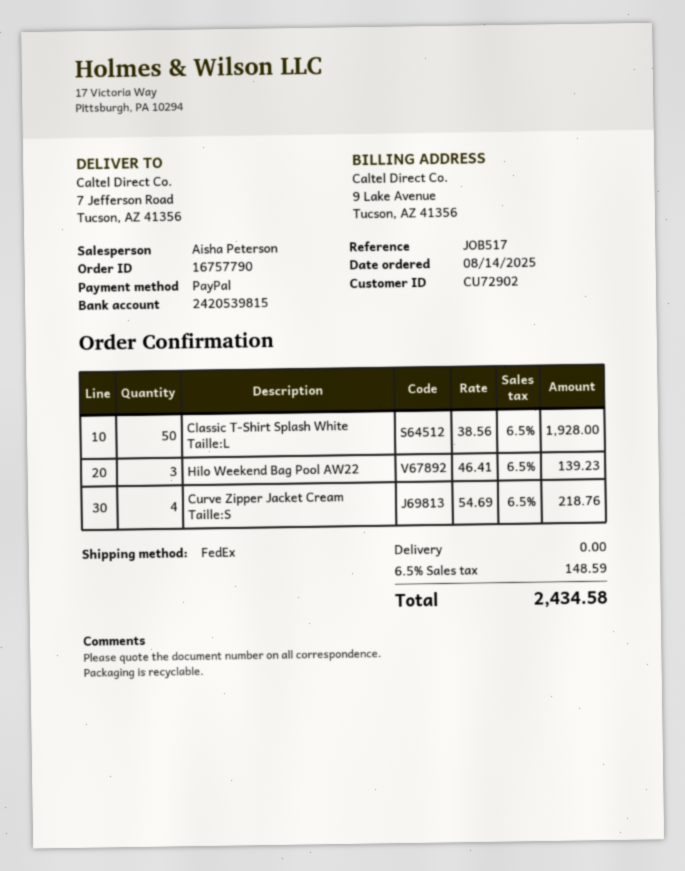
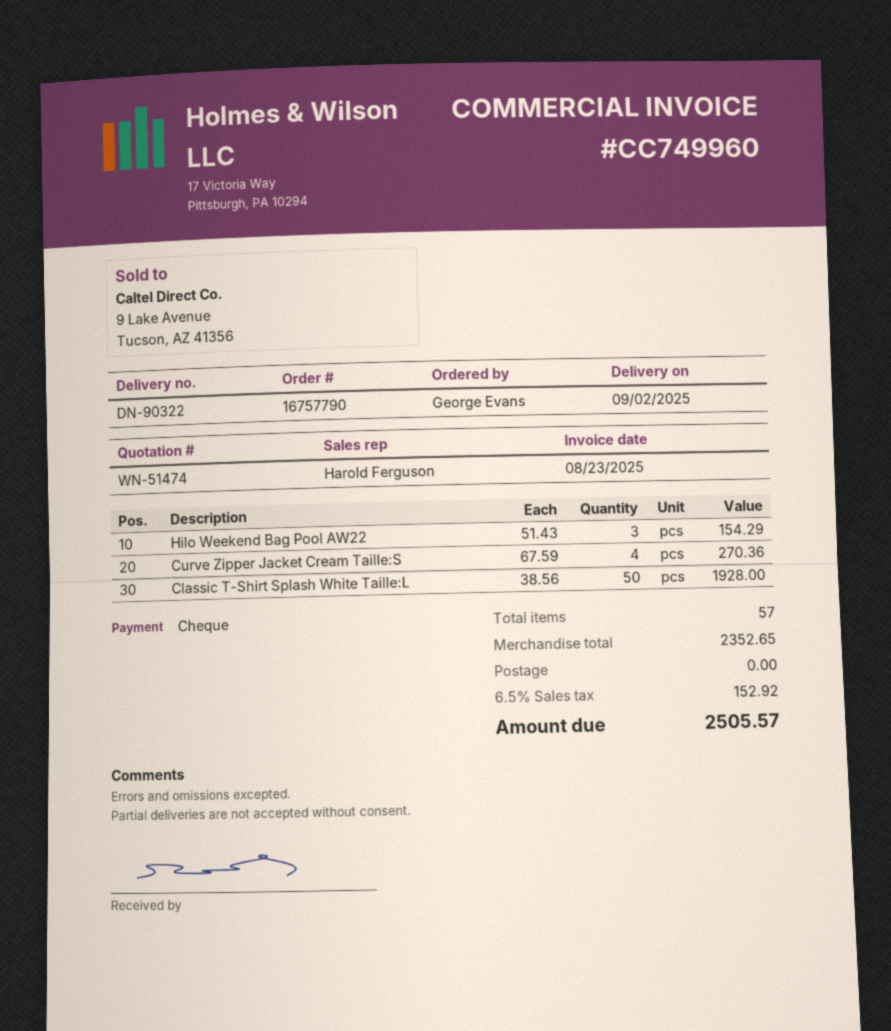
sales rep: Aisha Peterson -> Harold Ferguson
payment method: PayPal -> cheque
Hilo Weekend Bag Pool AW22: 3 x 46.41 = 139.23 -> 3 x 51.43 = 154.29
Curve Zipper Jacket Cream Taille:S: 4 x 54.69 = 218.76 -> 4 x 67.59 = 270.36
tax: 6.5% = 148.59 -> 6.5% = 152.92
total: 2434.58 -> 2505.57

